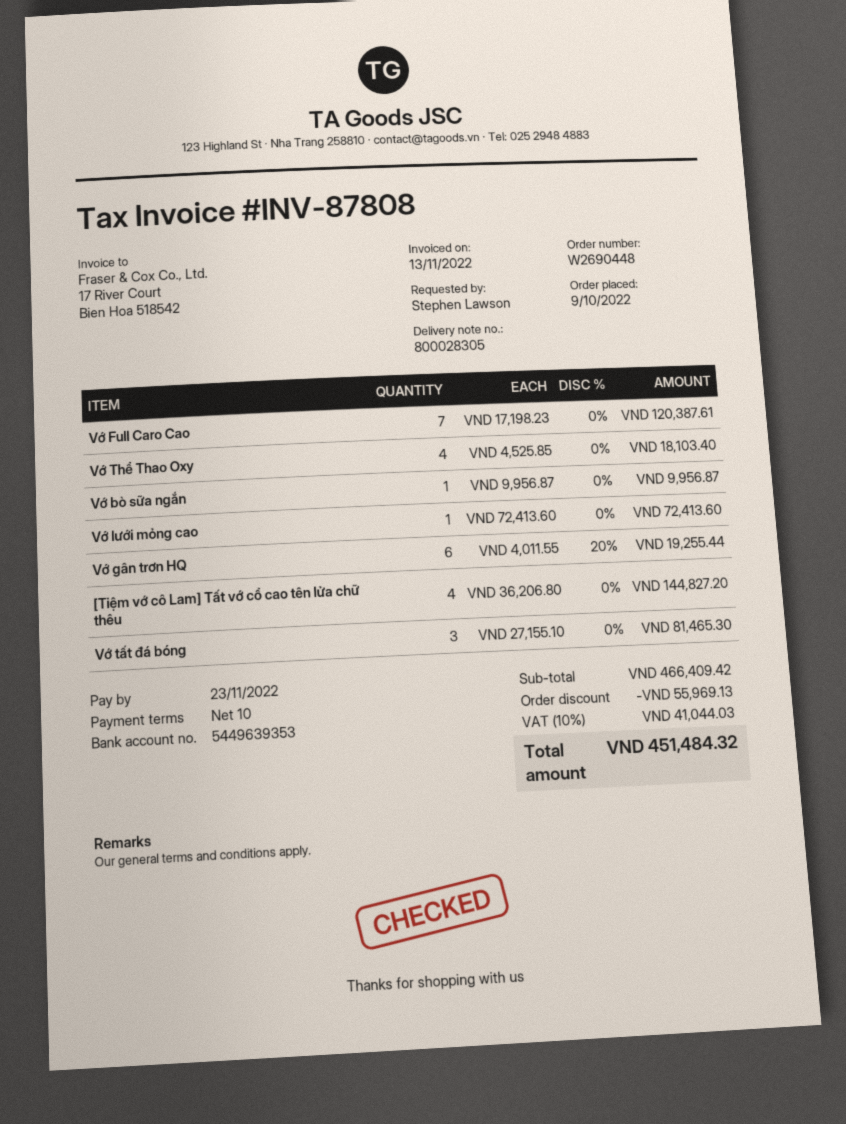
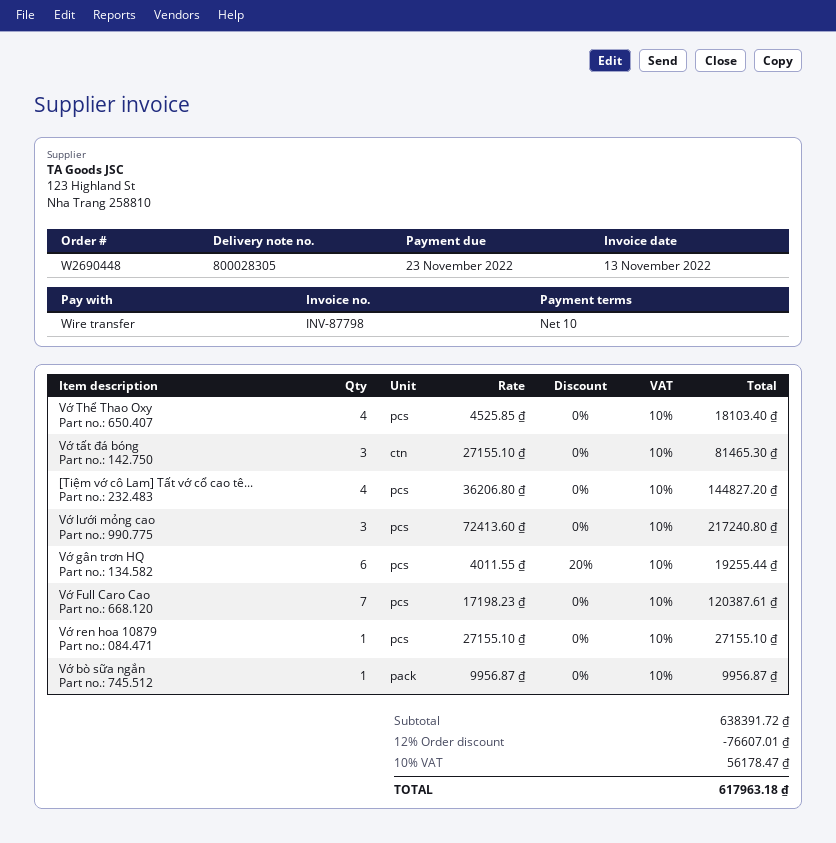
invoice number: INV-87808 -> INV-87798
Vớ lưới mỏng cao: 1 x 72413.60 = 72413.60 -> 3 x 72413.60 = 217240.80
Vớ ren hoa 10879: none -> 1 x 27155.10 = 27155.10
subtotal: 466409.42 -> 638391.72
discount: 55969.13 -> 76607.01
tax: 10% = 41044.03 -> 10% = 56178.47
total: 451484.32 -> 617963.18

